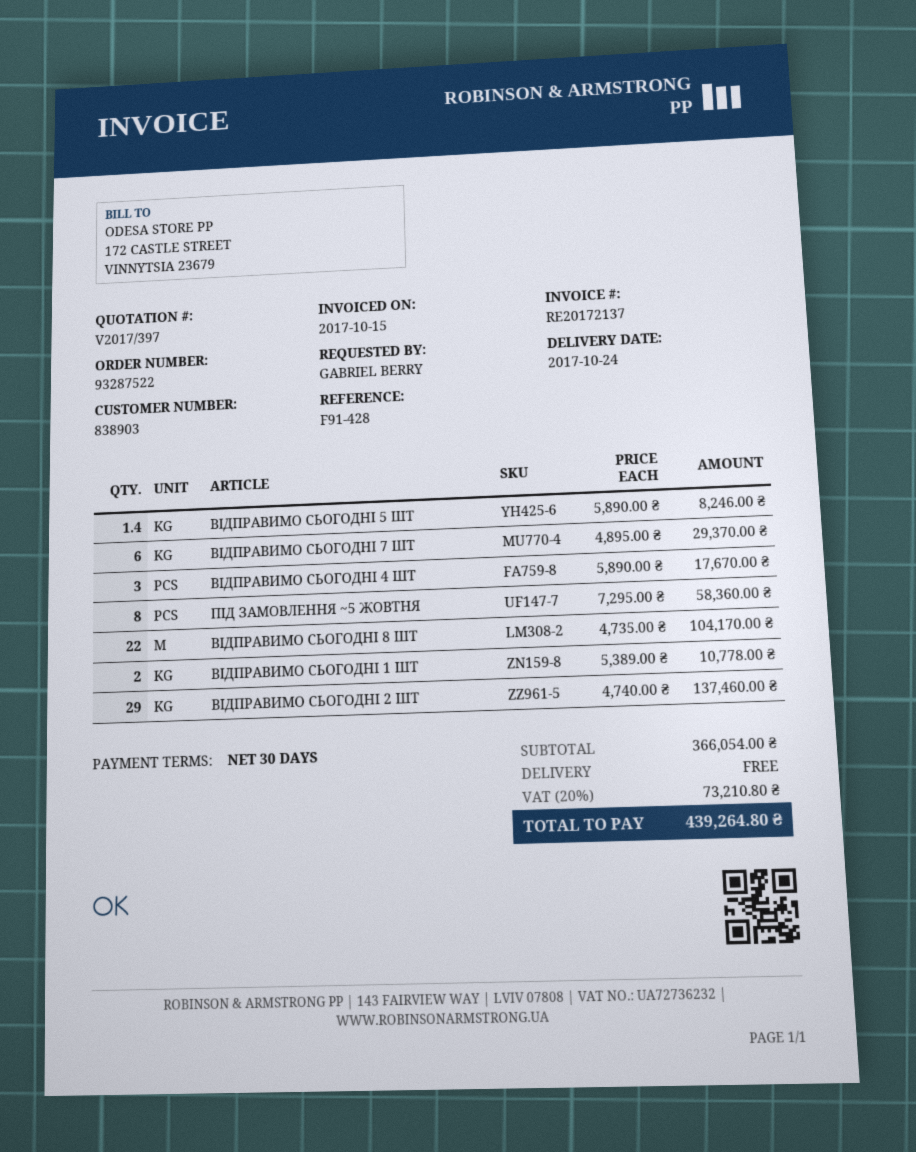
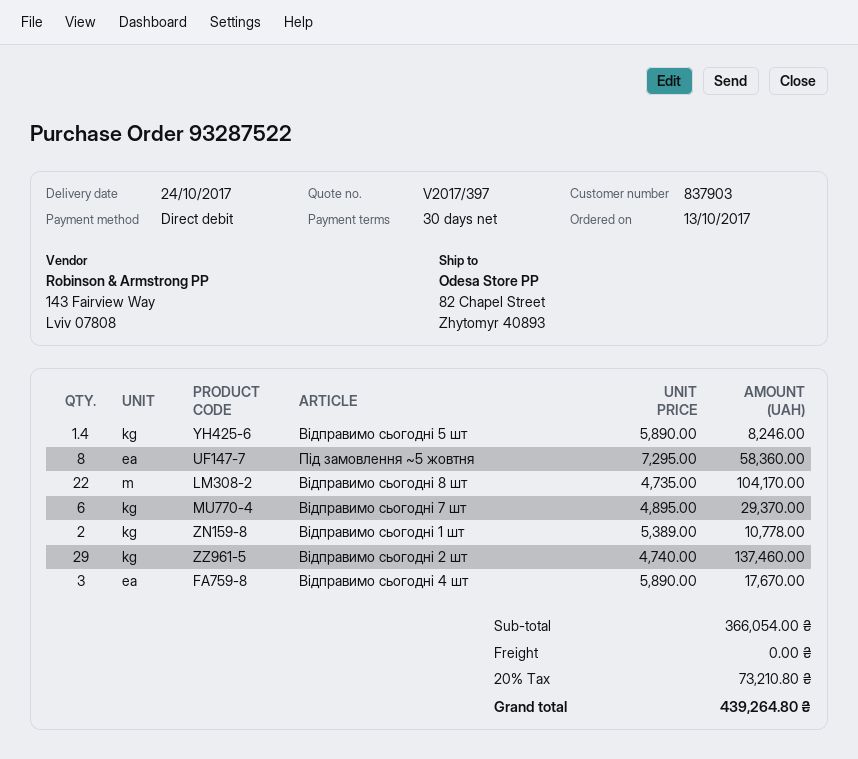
customer number: 838903 -> 837903

